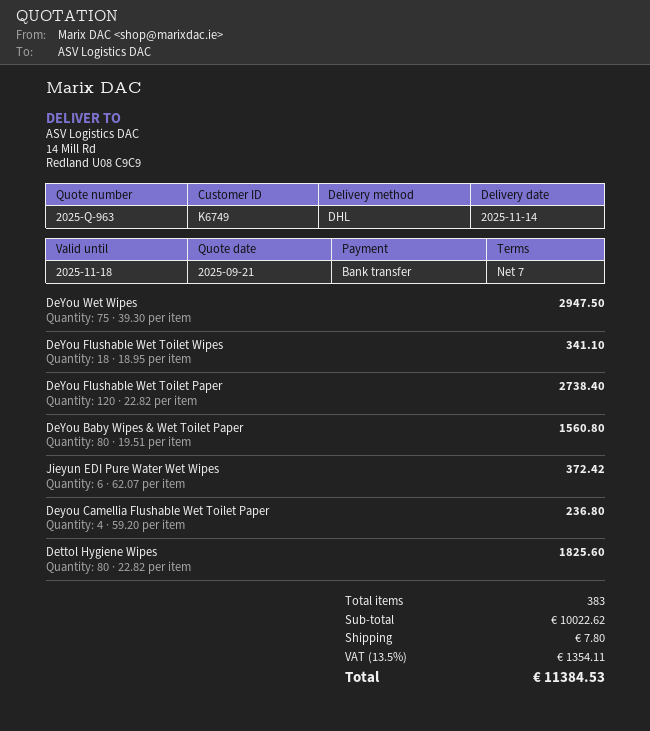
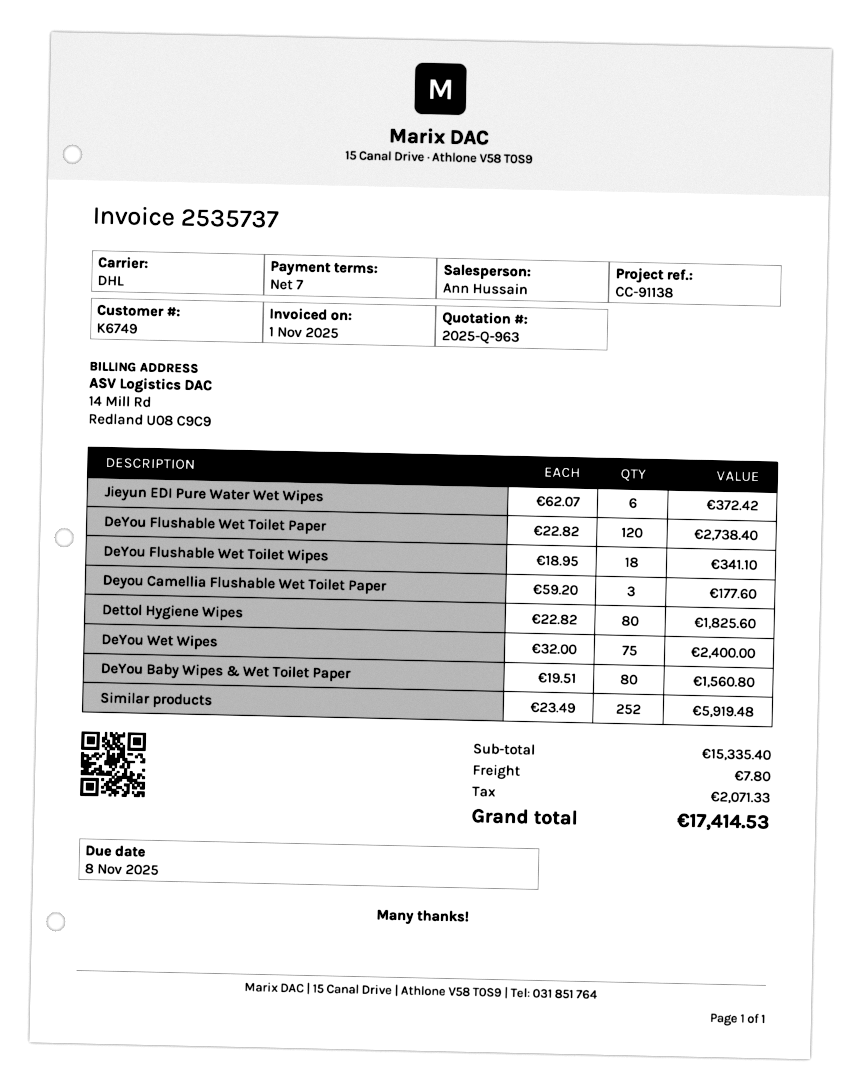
DeYou Wet Wipes: 75 x 39.30 = 2947.50 -> 75 x 32.00 = 2400.00
Deyou Camellia Flushable Wet Toilet Paper: 4 x 59.20 = 236.80 -> 3 x 59.20 = 177.60
Similar products: none -> 252 x 23.49 = 5919.48
subtotal: 10022.62 -> 15335.40
tax: 1354.11 -> 2071.33
total: 11384.53 -> 17414.53

